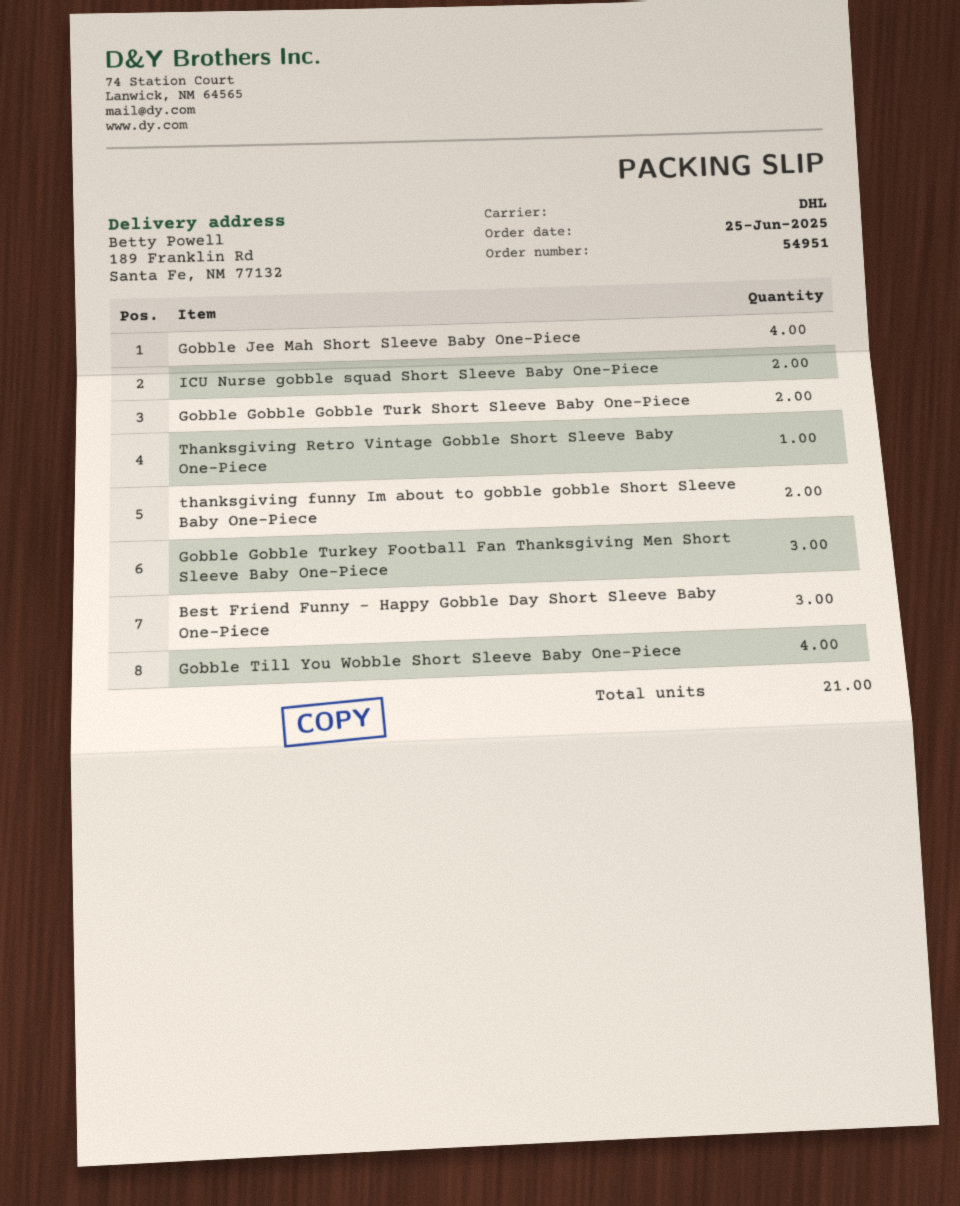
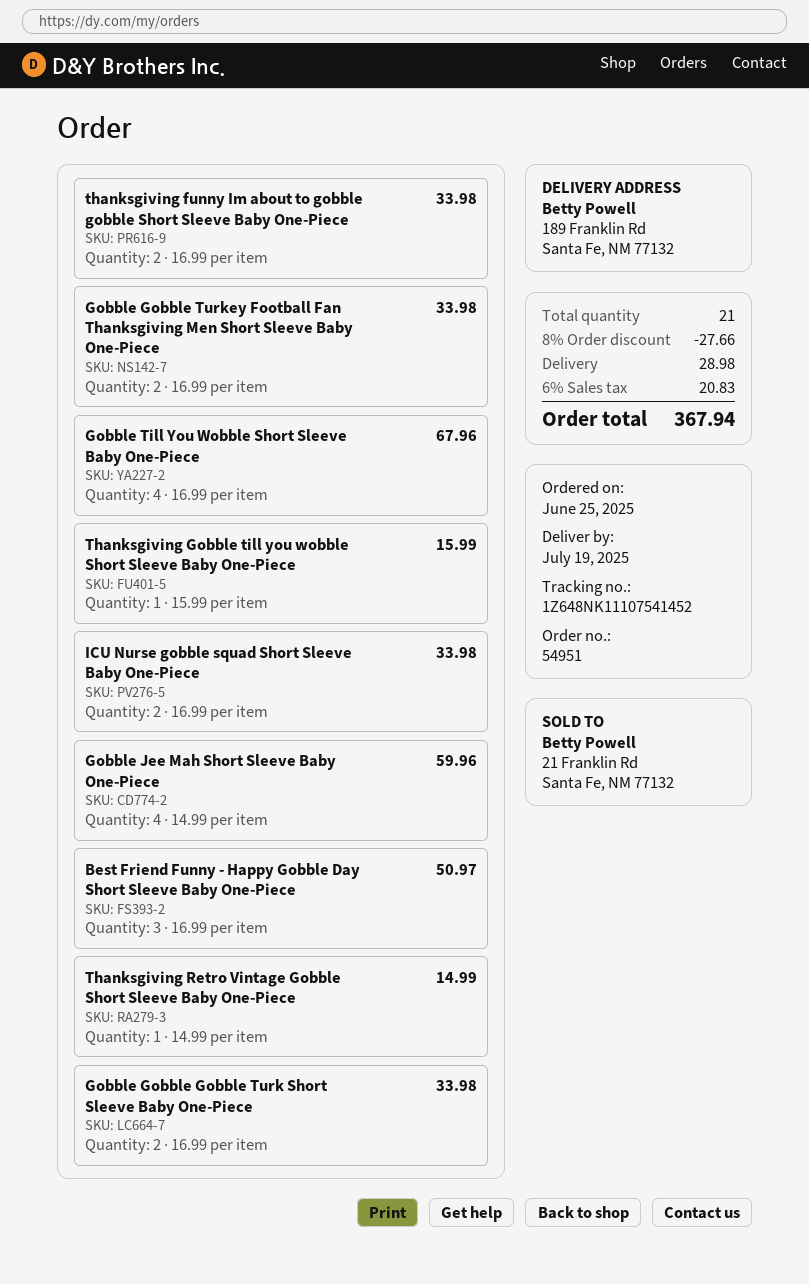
Gobble Gobble Turkey Football Fan Thanksgiving Men Short Sleeve Baby One-Piece: 3 -> 2
Thanksgiving Gobble till you wobble Short Sleeve Baby One-Piece: none -> 1

